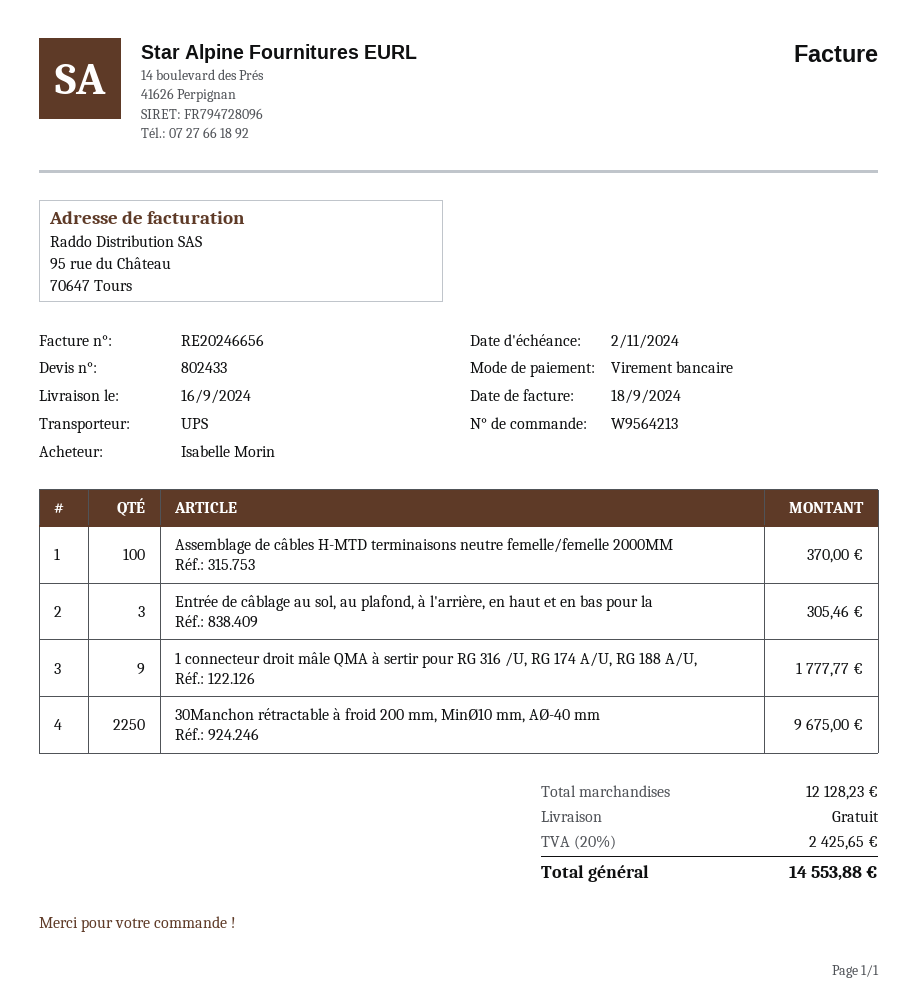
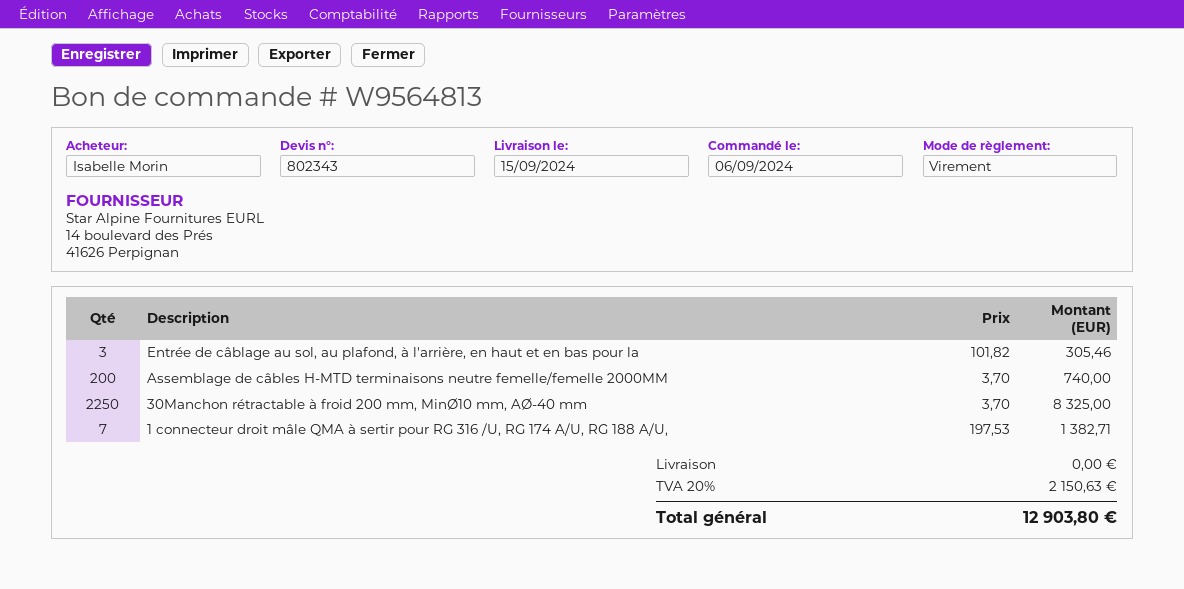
quote number: 802433 -> 802343
order number: W9564213 -> W9564813
delivery date: 2024-09-16 -> 2024-09-15
Assemblage de câbles H-MTD terminaisons neutre femelle/femelle 2000MM: 100 for 370.00 -> 200 for 740.00
1 connecteur droit mâle QMA à sertir pour RG 316 /U, RG 174 A/U, RG 188 A/U,: 9 for 1777.77 -> 7 for 1382.71
30Manchon rétractable à froid 200 mm, MinØ10 mm, AØ-40 mm: 2250 for 9675.00 -> 2250 for 8325.00
tax: 20% = 2425.65 -> 20% = 2150.63
total: 14553.88 -> 12903.80

